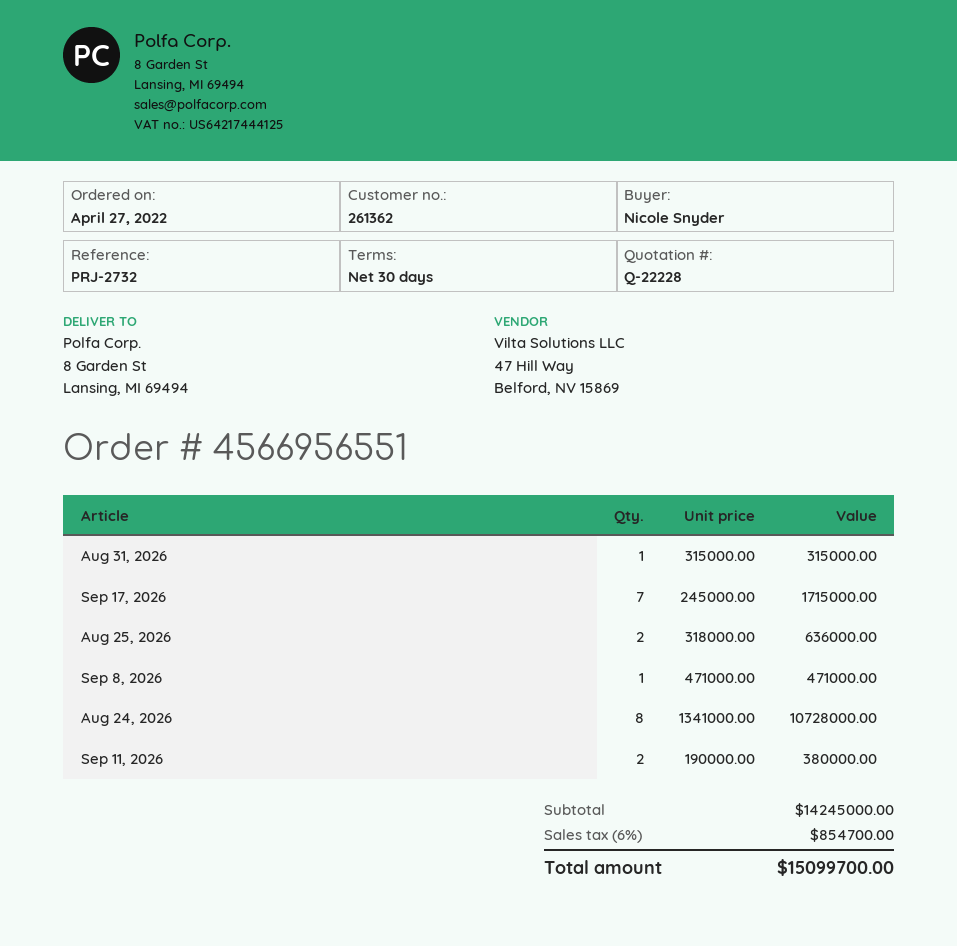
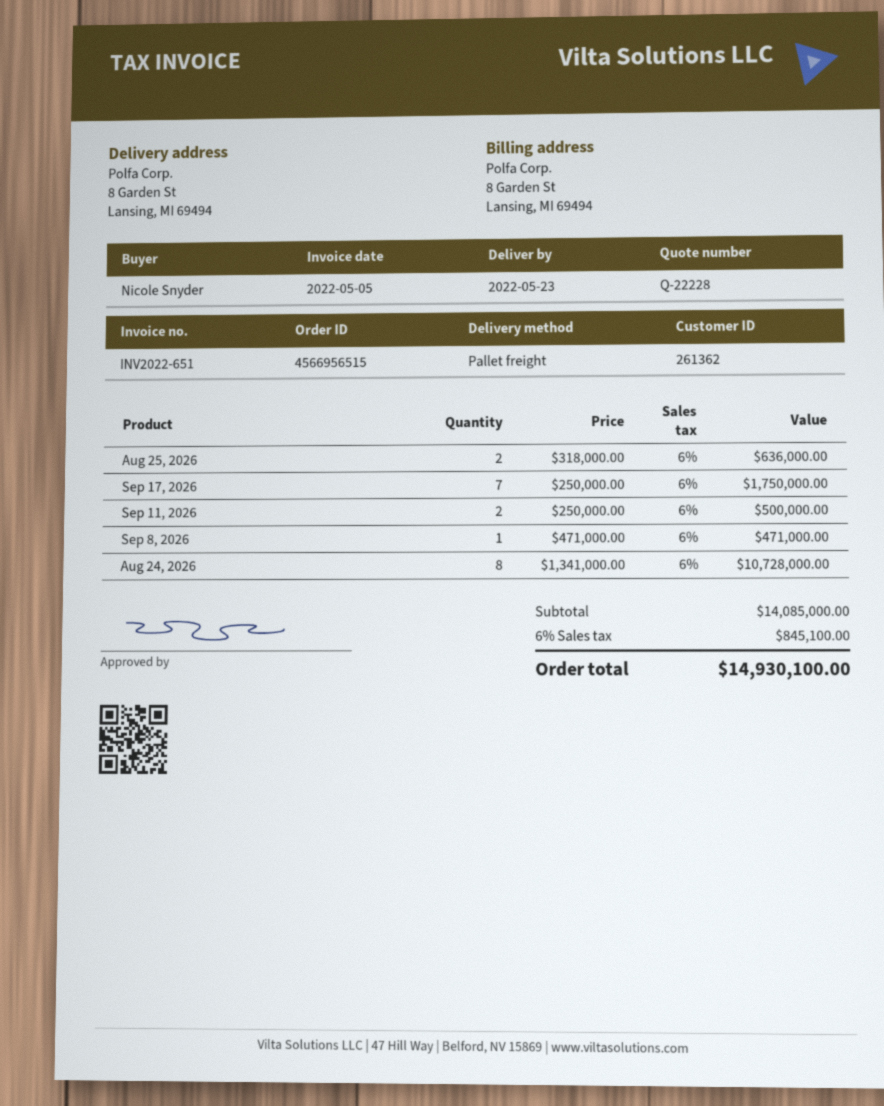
order number: 4566956551 -> 4566956515
Aug 31, 2026: 1 x 315000.00 = 315000.00 -> none
Sep 17, 2026: 7 x 245000.00 = 1715000.00 -> 7 x 250000.00 = 1750000.00
Sep 11, 2026: 2 x 190000.00 = 380000.00 -> 2 x 250000.00 = 500000.00
subtotal: 14245000.00 -> 14085000.00
tax: 6% = 854700.00 -> 6% = 845100.00
total: 15099700.00 -> 14930100.00

